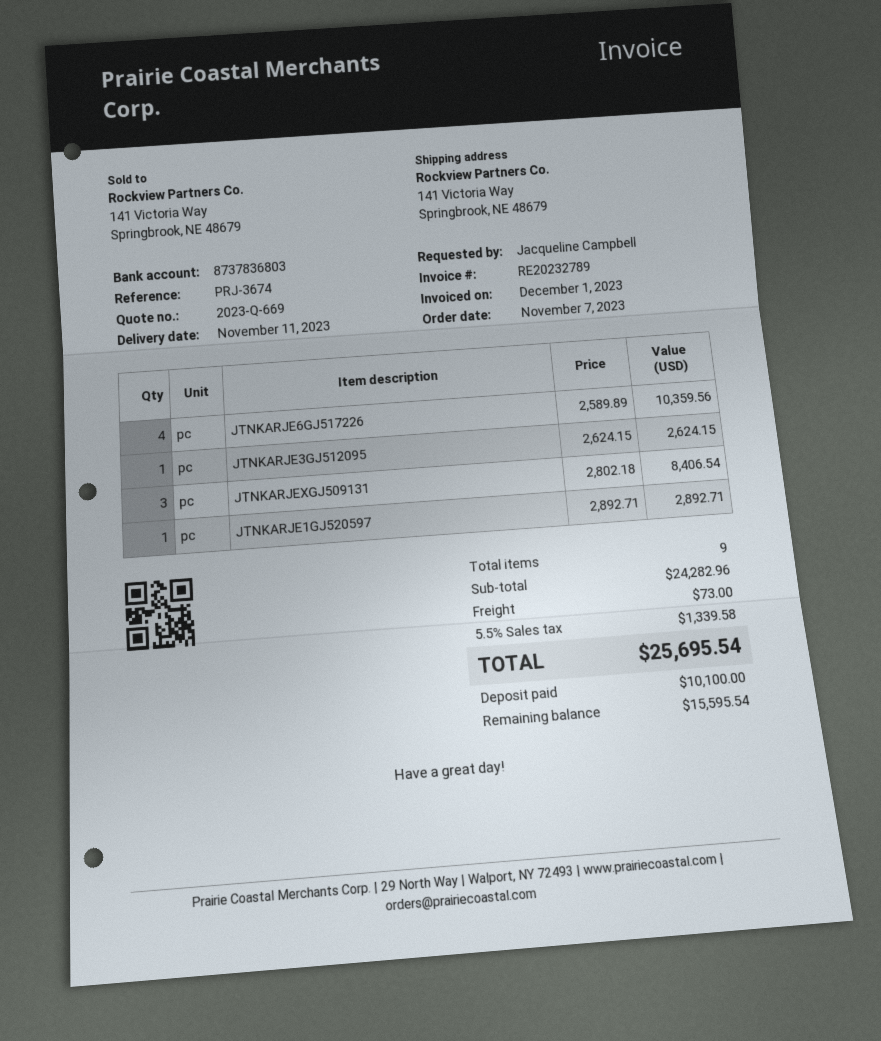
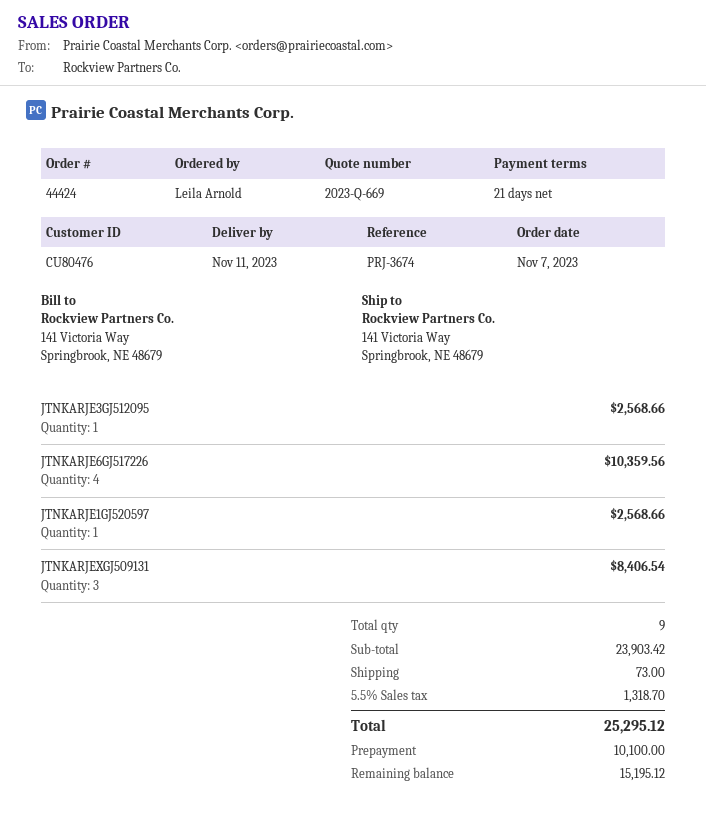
ordered by: Jacqueline Campbell -> Leila Arnold
JTNKARJE3GJ512095: 1 for 2624.15 -> 1 for 2568.66
JTNKARJE1GJ520597: 1 for 2892.71 -> 1 for 2568.66
subtotal: 24282.96 -> 23903.42
tax: 5.5% = 1339.58 -> 5.5% = 1318.70
total: 25695.54 -> 25295.12
balance: 15595.54 -> 15195.12

